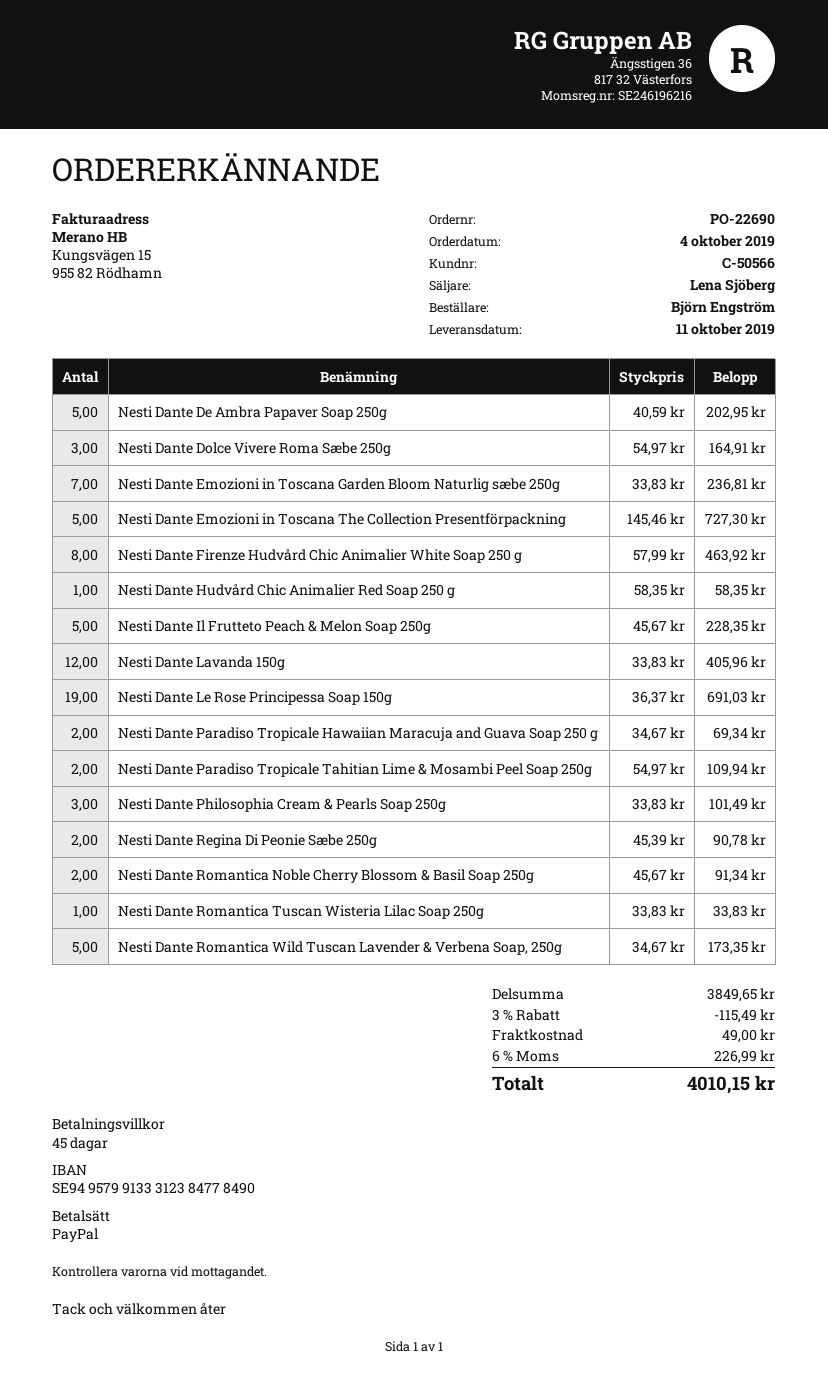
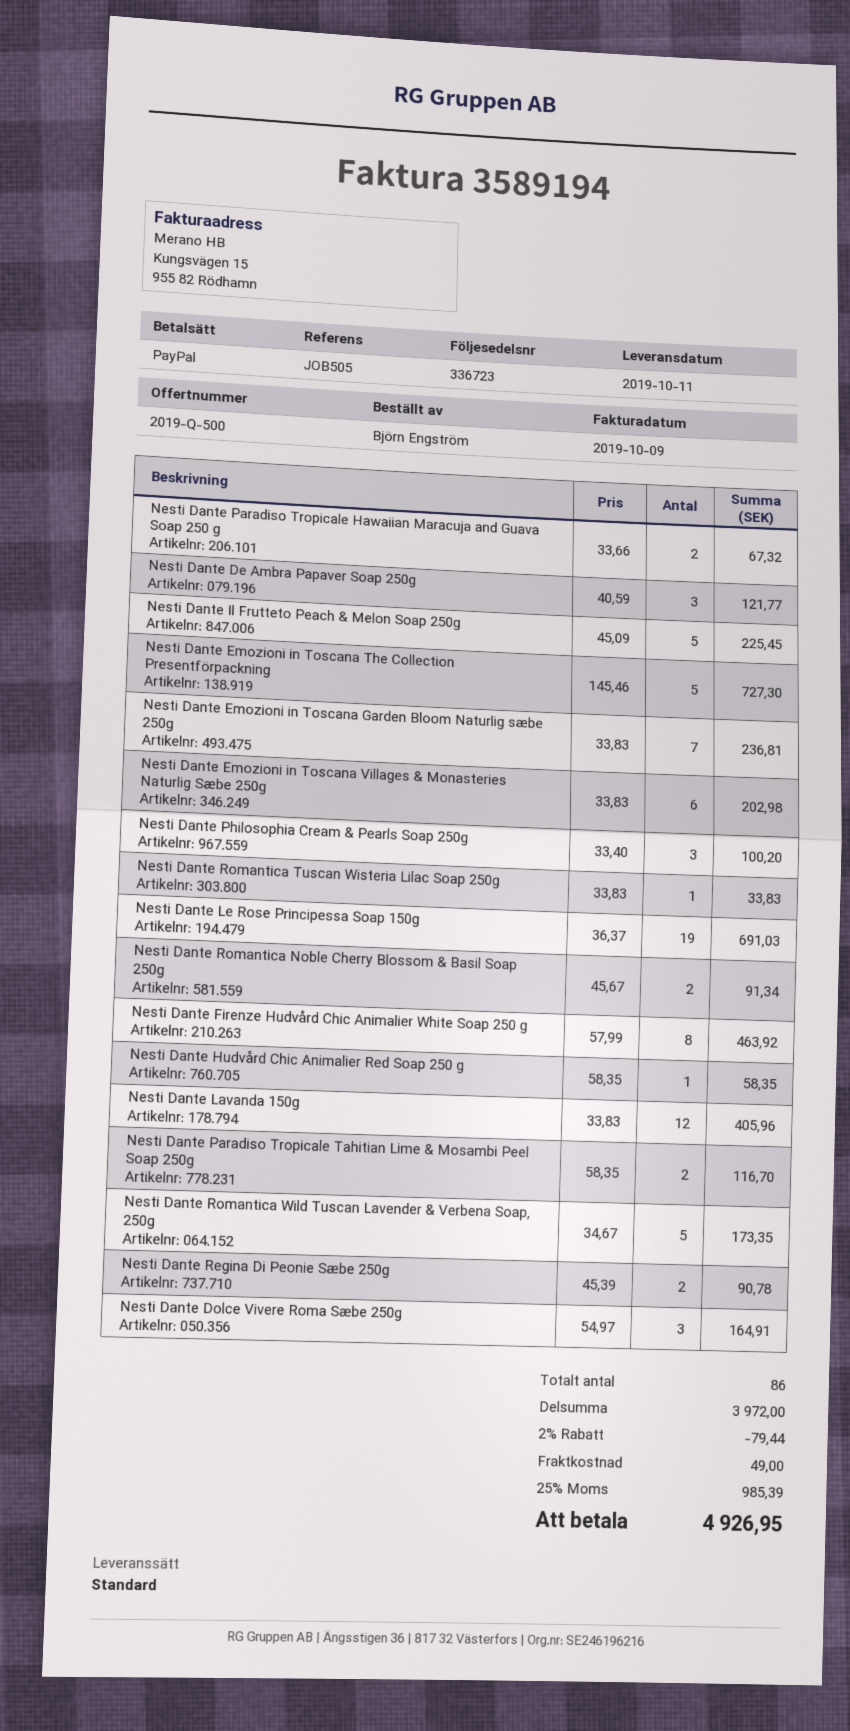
Nesti Dante De Ambra Papaver Soap 250g: 5 x 40.59 = 202.95 -> 3 x 40.59 = 121.77
Nesti Dante Il Frutteto Peach & Melon Soap 250g: 5 x 45.67 = 228.35 -> 5 x 45.09 = 225.45
Nesti Dante Paradiso Tropicale Hawaiian Maracuja and Guava Soap 250 g: 2 x 34.67 = 69.34 -> 2 x 33.66 = 67.32
Nesti Dante Paradiso Tropicale Tahitian Lime & Mosambi Peel Soap 250g: 2 x 54.97 = 109.94 -> 2 x 58.35 = 116.70
Nesti Dante Philosophia Cream & Pearls Soap 250g: 3 x 33.83 = 101.49 -> 3 x 33.40 = 100.20
Nesti Dante Emozioni in Toscana Villages & Monasteries Naturlig Sæbe 250g: none -> 6 x 33.83 = 202.98
subtotal: 3849.65 -> 3972.00
discount: 3% = 115.49 -> 2% = 79.44
tax: 6% = 226.99 -> 25% = 985.39
total: 4010.15 -> 4926.95

